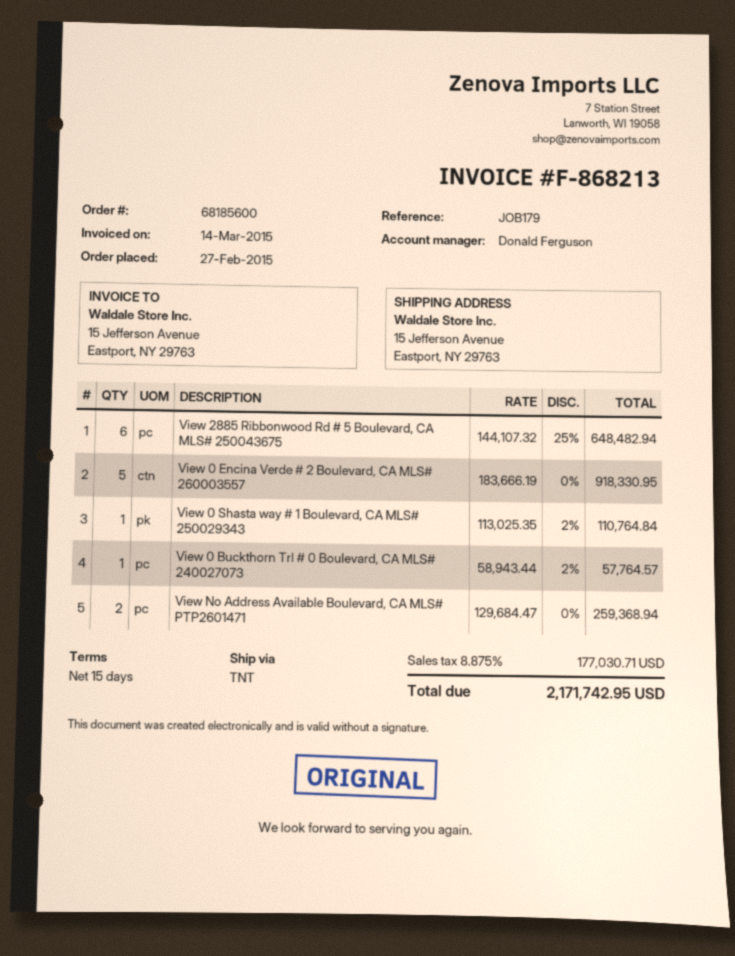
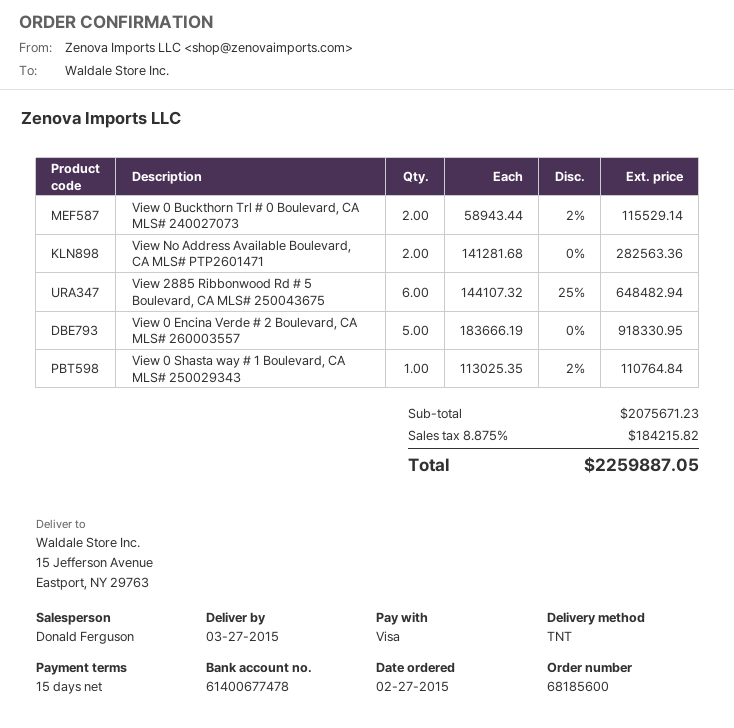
View 0 Buckthorn Trl # 0 Boulevard, CA MLS# 240027073: 1 x 58943.44 - 2% = 57764.57 -> 2 x 58943.44 - 2% = 115529.14
View No Address Available Boulevard, CA MLS# PTP2601471: 2 x 129684.47 = 259368.94 -> 2 x 141281.68 = 282563.36
tax: 8.875% = 177030.71 -> 8.875% = 184215.82
total: 2171742.95 -> 2259887.05

